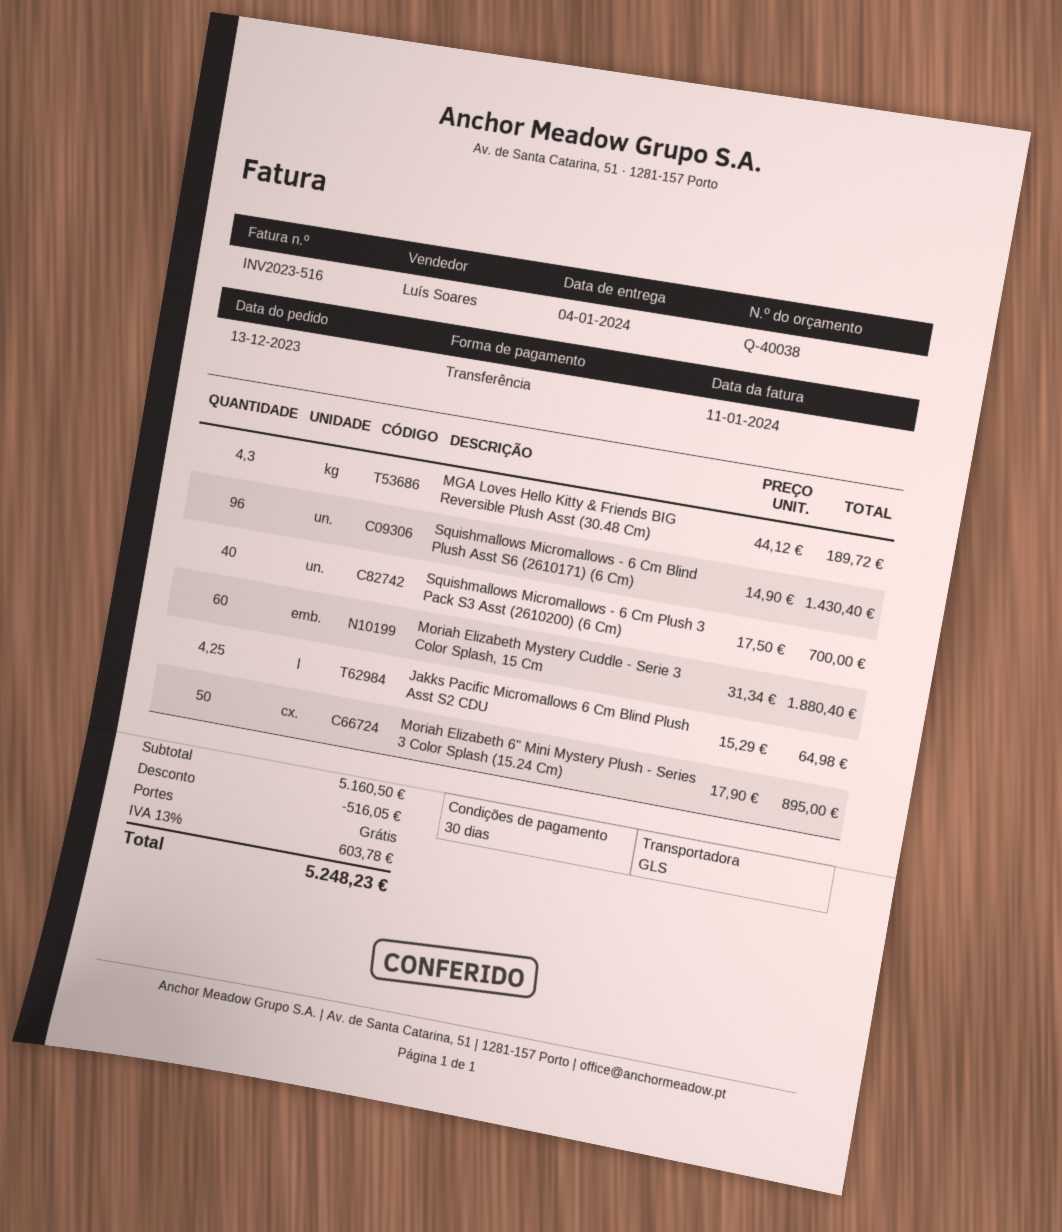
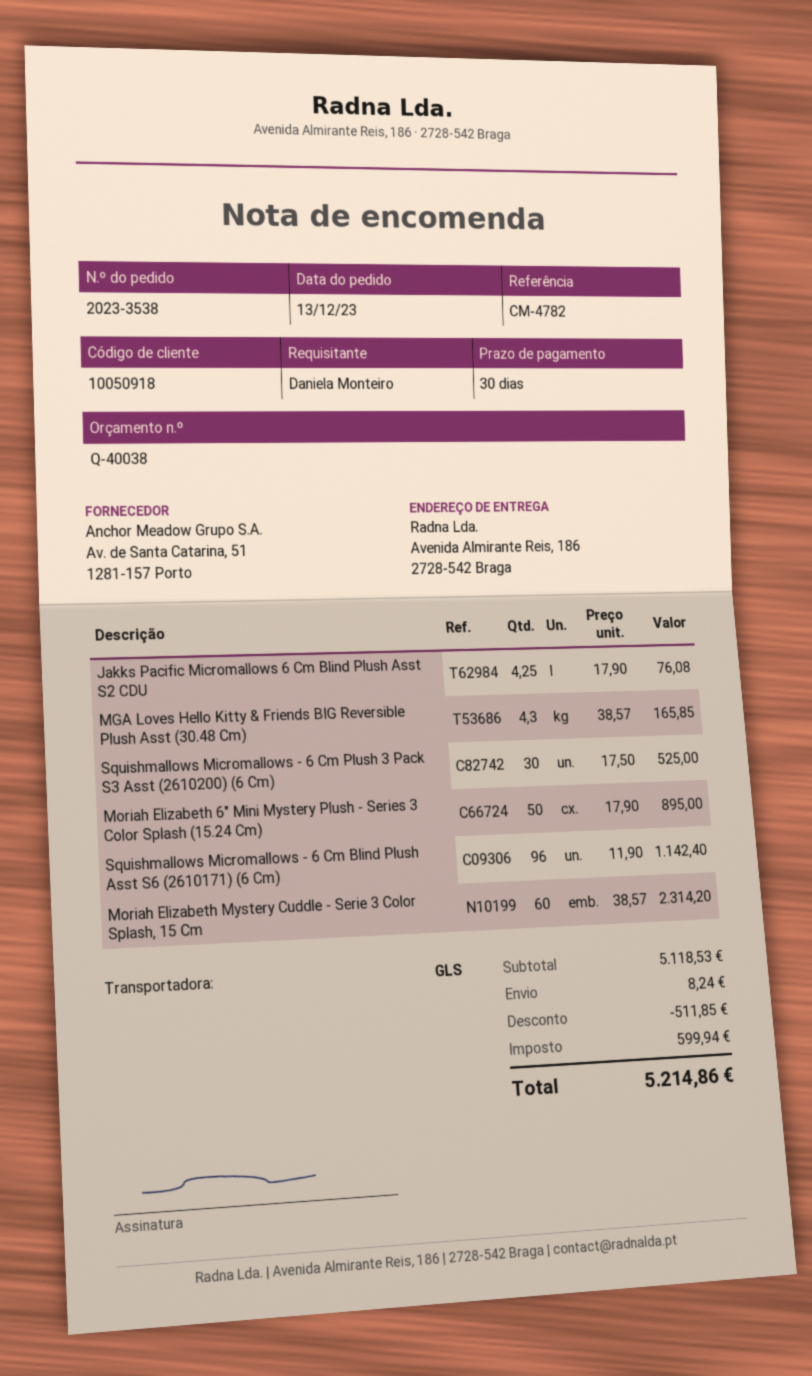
MGA Loves Hello Kitty & Friends BIG Reversible Plush Asst (30.48 Cm): 4.3 x 44.12 = 189.72 -> 4.3 x 38.57 = 165.85
Squishmallows Micromallows - 6 Cm Blind Plush Asst S6 (2610171) (6 Cm): 96 x 14.90 = 1430.40 -> 96 x 11.90 = 1142.40
Squishmallows Micromallows - 6 Cm Plush 3 Pack S3 Asst (2610200) (6 Cm): 40 x 17.50 = 700.00 -> 30 x 17.50 = 525.00
Moriah Elizabeth Mystery Cuddle - Serie 3 Color Splash, 15 Cm: 60 x 31.34 = 1880.40 -> 60 x 38.57 = 2314.20
Jakks Pacific Micromallows 6 Cm Blind Plush Asst S2 CDU: 4.25 x 15.29 = 64.98 -> 4.25 x 17.90 = 76.08
subtotal: 5160.50 -> 5118.53
discount: 516.05 -> 511.85
shipping: 0.00 -> 8.24
tax: 603.78 -> 599.94
total: 5248.23 -> 5214.86

